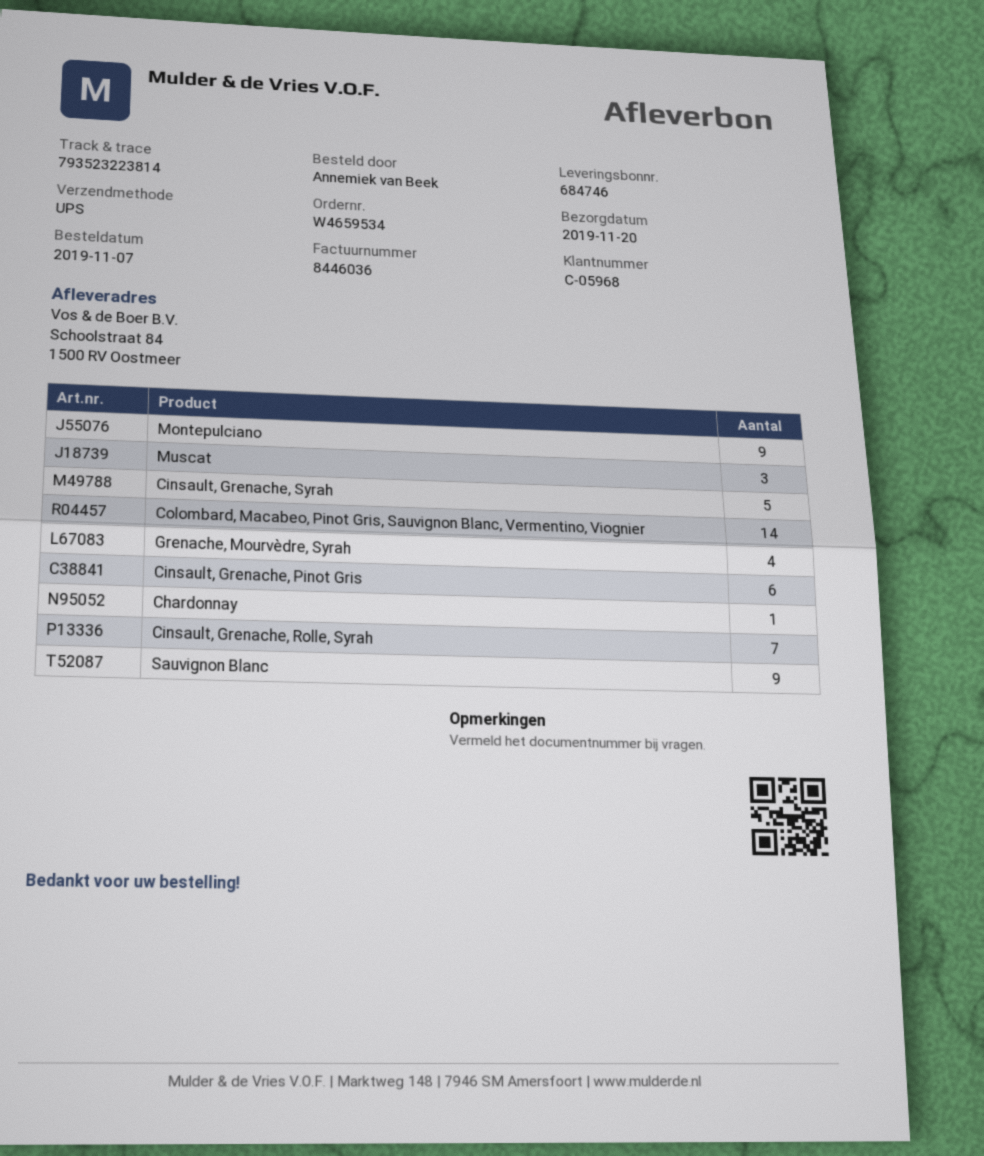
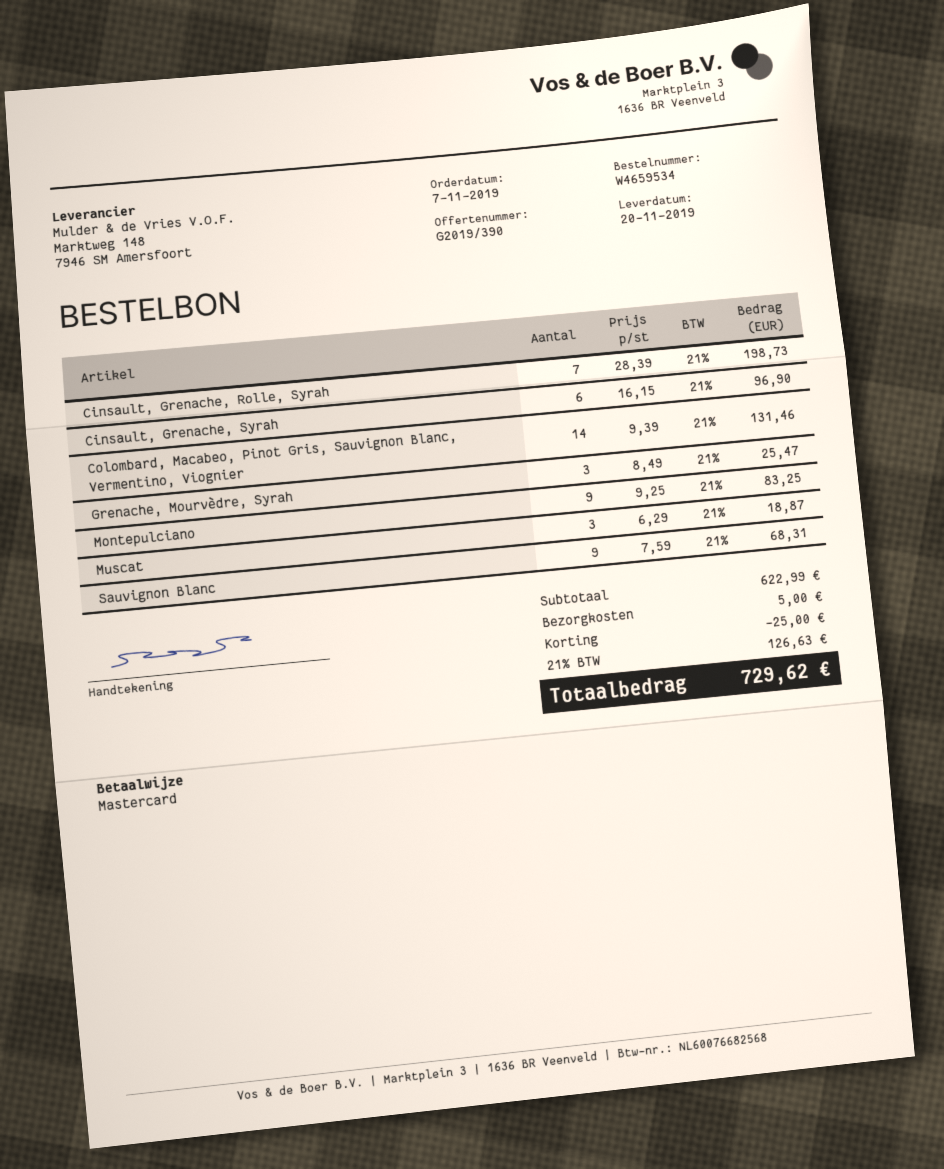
Cinsault, Grenache, Syrah: 5 -> 6
Grenache, Mourvèdre, Syrah: 4 -> 3
Cinsault, Grenache, Pinot Gris: 6 -> none
Chardonnay: 1 -> none

